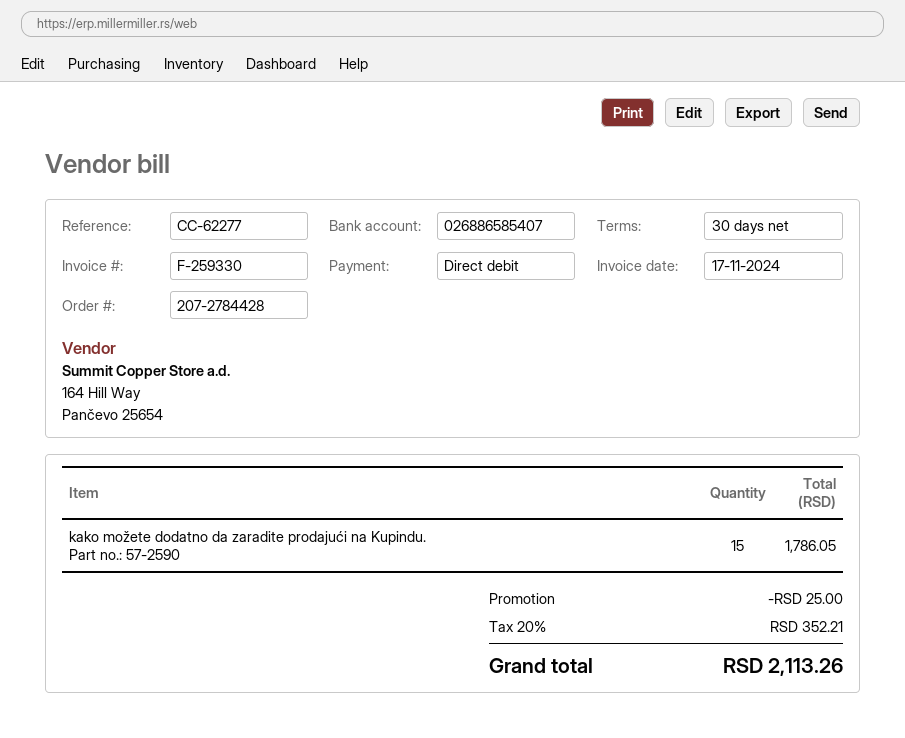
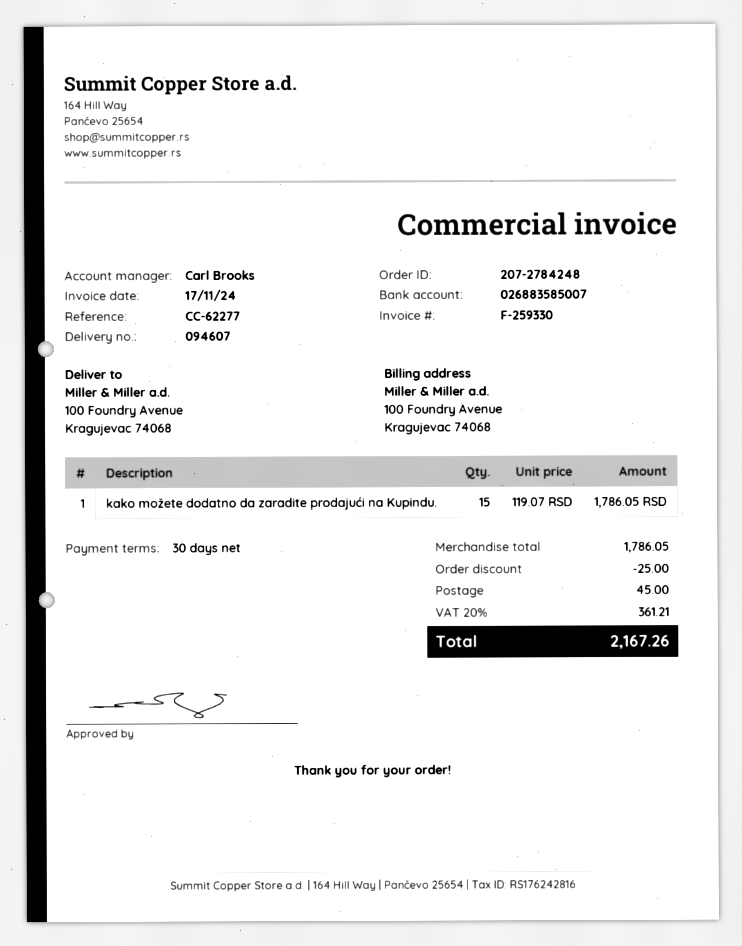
order number: 207-2784428 -> 207-2784248
bank account: 026886585407 -> 026883585007
shipping: none -> 45.00
tax: 20% = 352.21 -> 20% = 361.21
total: 2113.26 -> 2167.26

